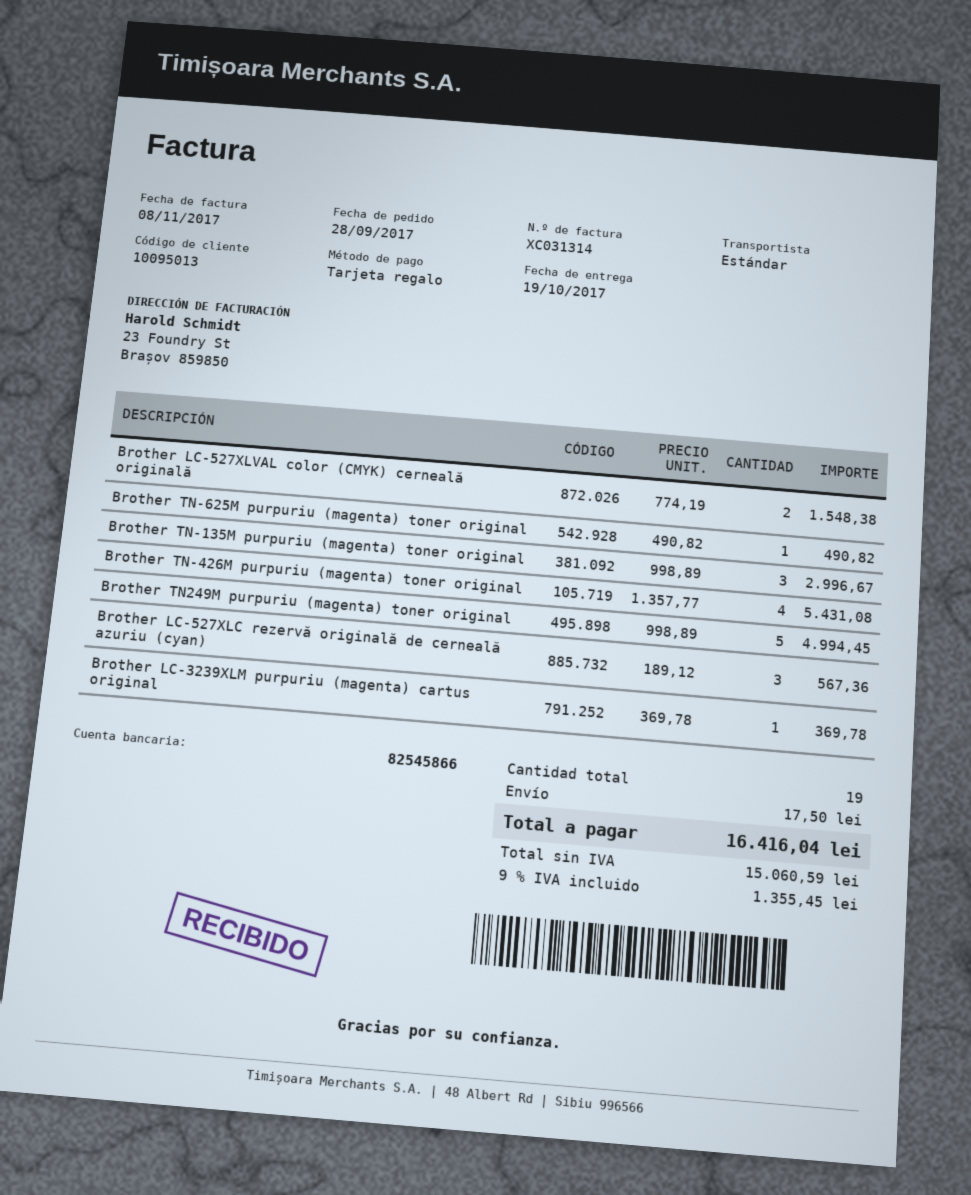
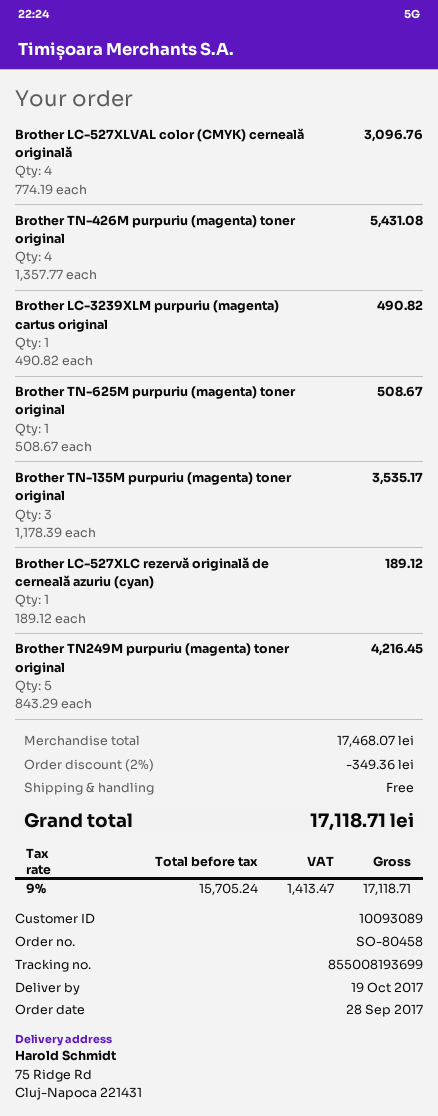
customer number: 10095013 -> 10093089
Brother LC-527XLVAL color (CMYK) cerneală originală: 2 x 774.19 = 1548.38 -> 4 x 774.19 = 3096.76
Brother TN-625M purpuriu (magenta) toner original: 1 x 490.82 = 490.82 -> 1 x 508.67 = 508.67
Brother TN-135M purpuriu (magenta) toner original: 3 x 998.89 = 2996.67 -> 3 x 1178.39 = 3535.17
Brother TN249M purpuriu (magenta) toner original: 5 x 998.89 = 4994.45 -> 5 x 843.29 = 4216.45
Brother LC-527XLC rezervă originală de cerneală azuriu (cyan): 3 x 189.12 = 567.36 -> 1 x 189.12 = 189.12
Brother LC-3239XLM purpuriu (magenta) cartus original: 1 x 369.78 = 369.78 -> 1 x 490.82 = 490.82
discount: none -> 2% = 349.36
shipping: 17.50 -> 0.00
net: 15060.59 -> 15705.24
tax: 9% = 1355.45 -> 9% = 1413.47
total: 16416.04 -> 17118.71

